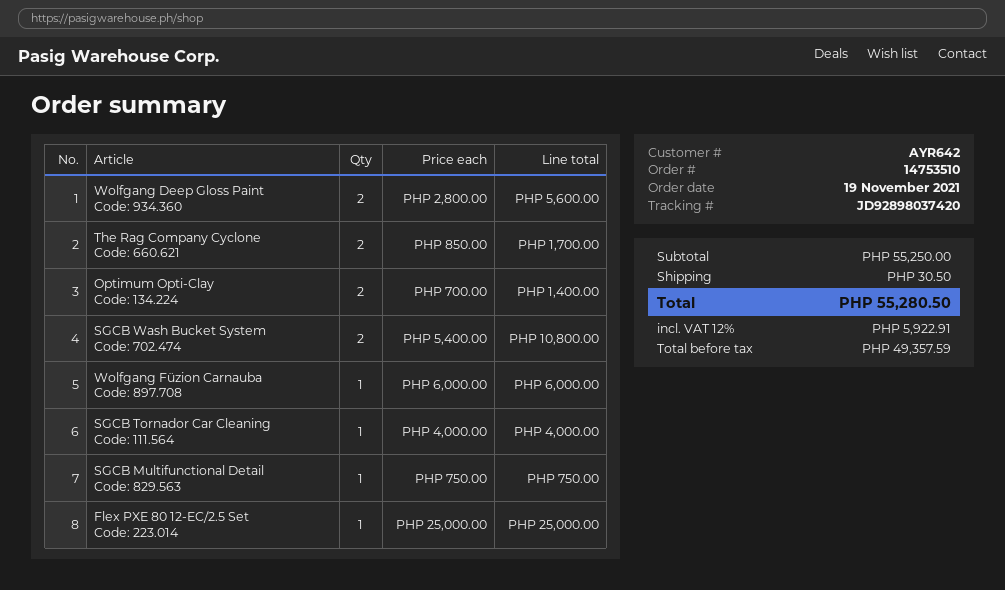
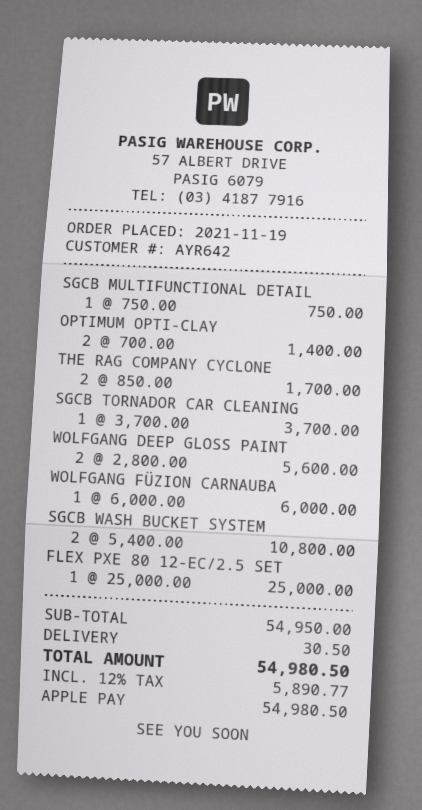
SGCB Tornador Car Cleaning: 1 x 4000.00 = 4000.00 -> 1 x 3700.00 = 3700.00
subtotal: 55250.00 -> 54950.00
tax: 12% = 5922.91 -> 12% = 5890.77
total: 55280.50 -> 54980.50

